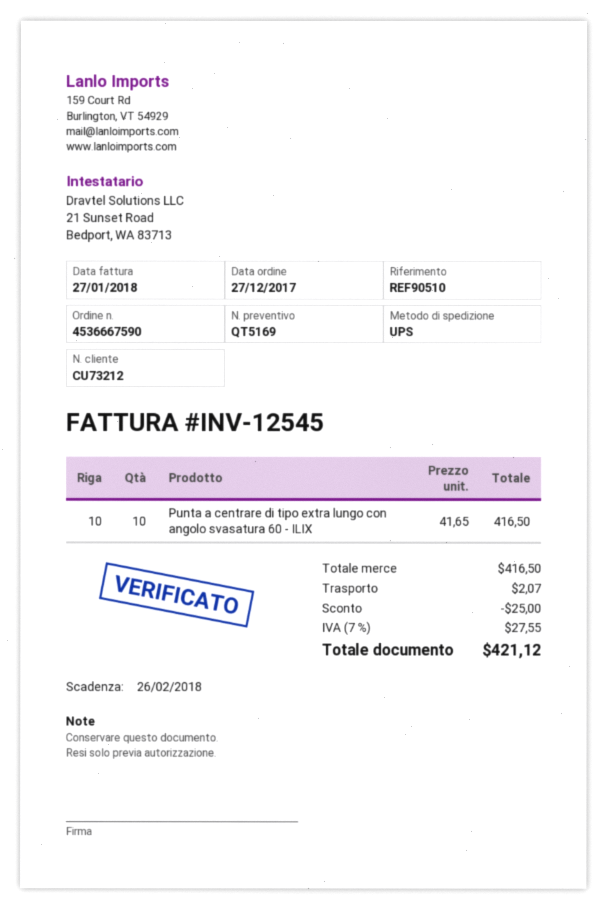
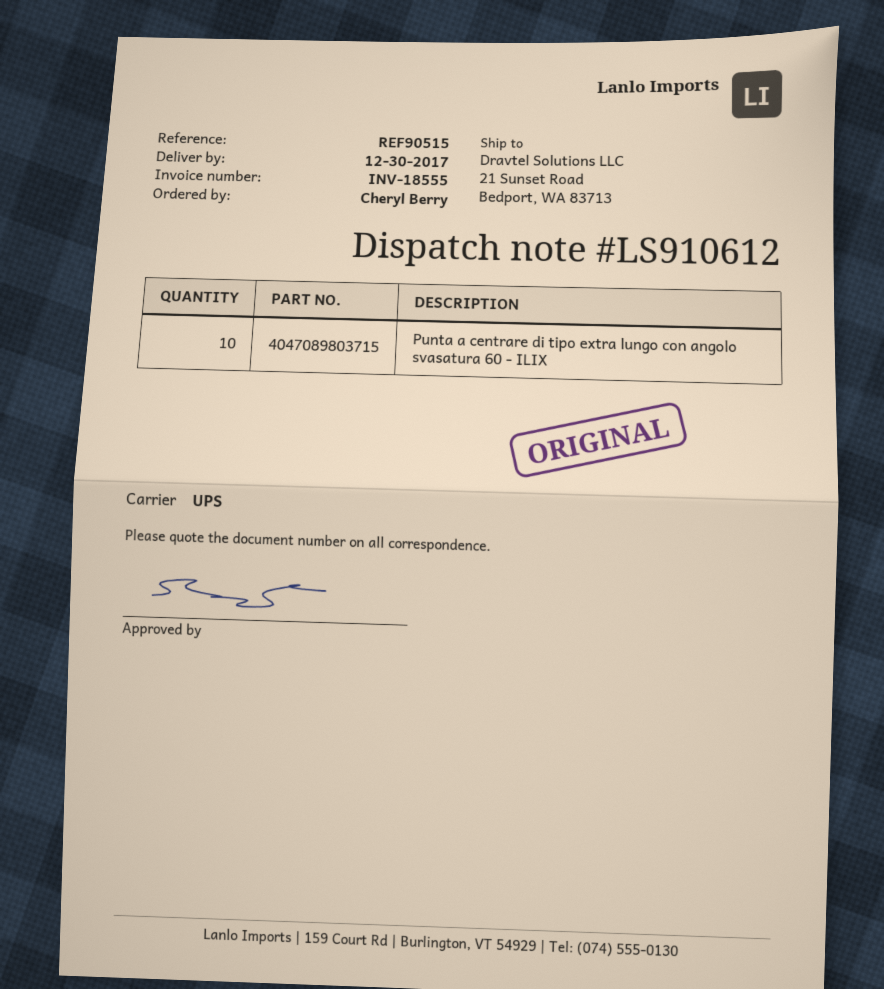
invoice number: INV-12545 -> INV-18555
reference: REF90510 -> REF90515

